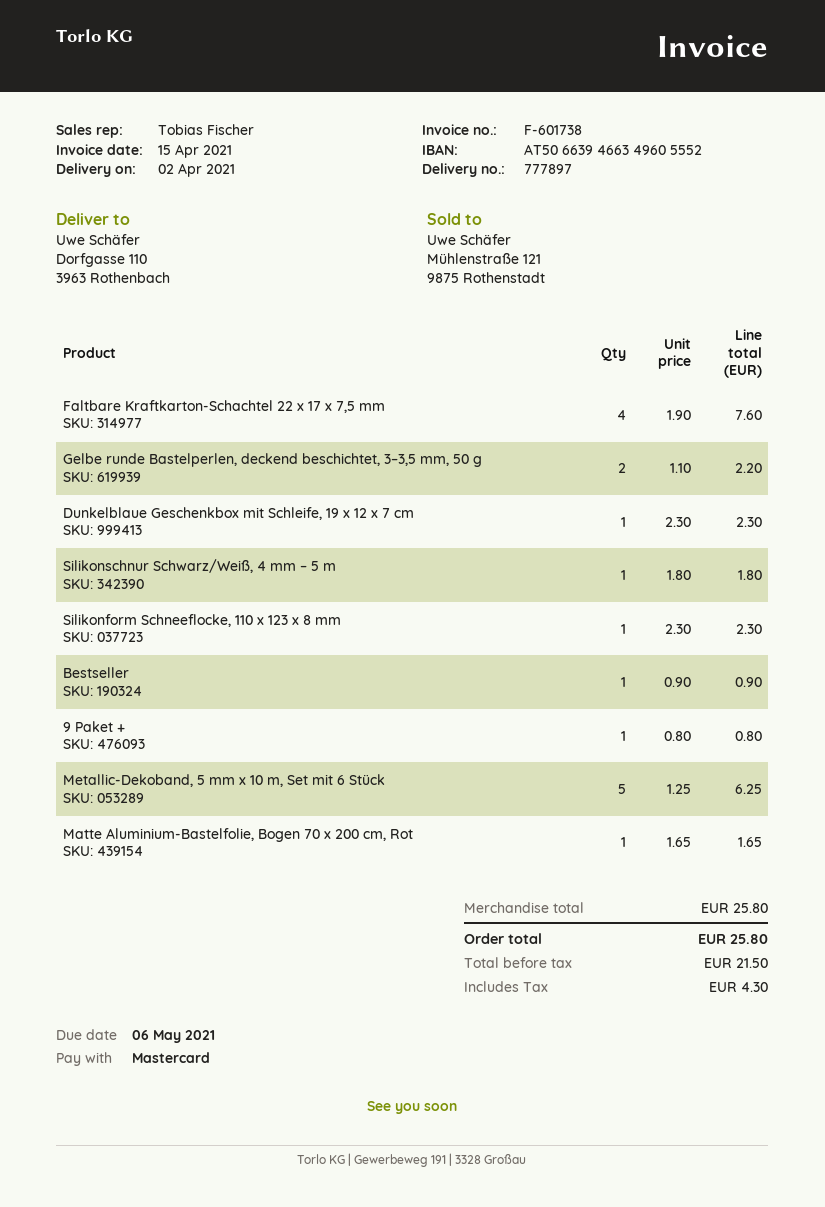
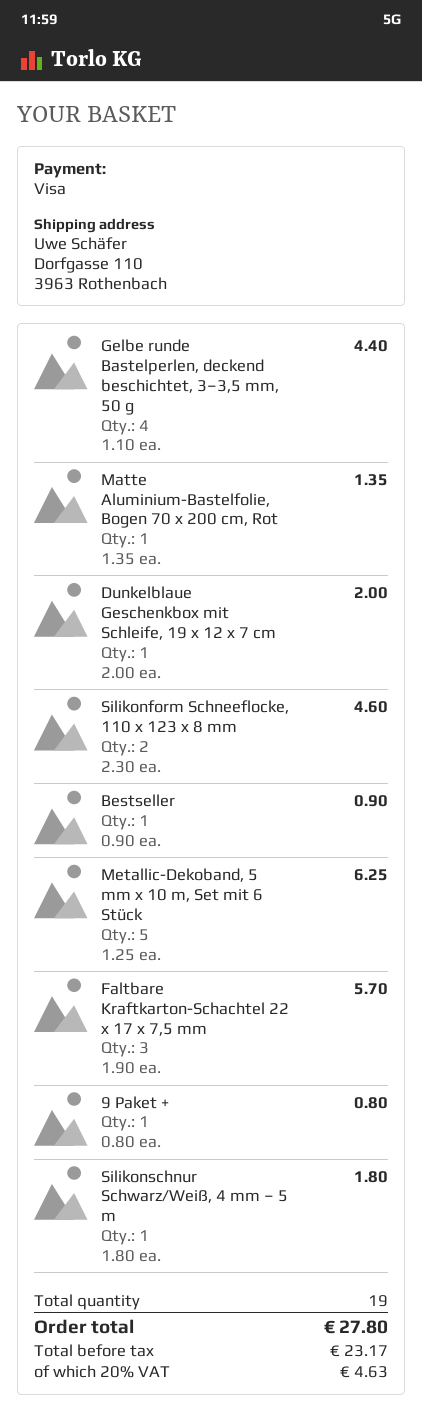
payment method: Mastercard -> Visa
Faltbare Kraftkarton-Schachtel 22 x 17 x 7,5 mm: 4 x 1.90 = 7.60 -> 3 x 1.90 = 5.70
Gelbe runde Bastelperlen, deckend beschichtet, 3–3,5 mm, 50 g: 2 x 1.10 = 2.20 -> 4 x 1.10 = 4.40
Dunkelblaue Geschenkbox mit Schleife, 19 x 12 x 7 cm: 1 x 2.30 = 2.30 -> 1 x 2.00 = 2.00
Silikonform Schneeflocke, 110 x 123 x 8 mm: 1 x 2.30 = 2.30 -> 2 x 2.30 = 4.60
Matte Aluminium-Bastelfolie, Bogen 70 x 200 cm, Rot: 1 x 1.65 = 1.65 -> 1 x 1.35 = 1.35
net: 21.50 -> 23.17
tax: 4.30 -> 4.63
total: 25.80 -> 27.80

